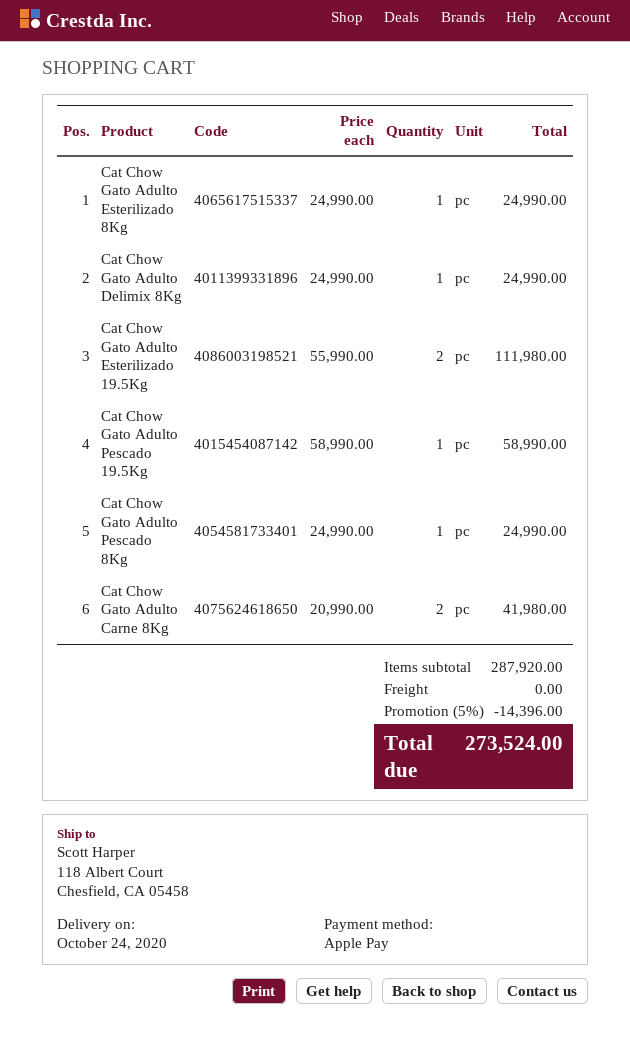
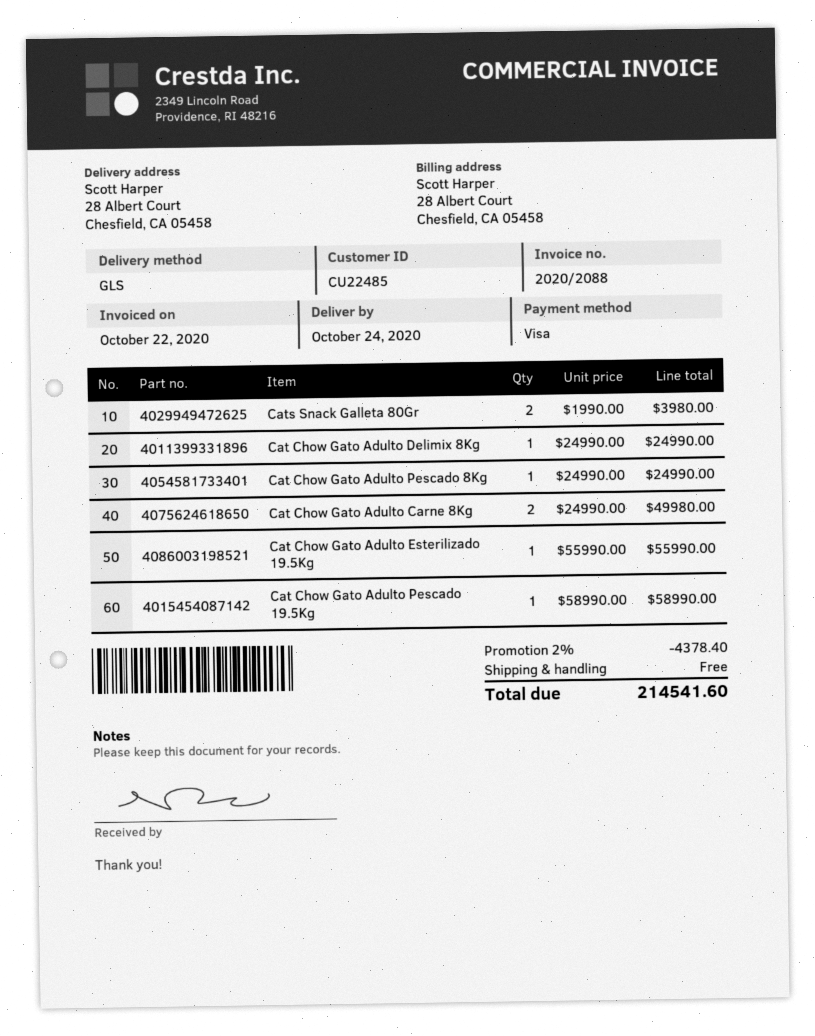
payment method: Apple Pay -> Visa
ship to: 118 Albert Court, Chesfield, CA 05458 -> 28 Albert Court, Chesfield, CA 05458
Cat Chow Gato Adulto Esterilizado 8Kg: 1 x 24990.00 = 24990.00 -> none
Cat Chow Gato Adulto Esterilizado 19.5Kg: 2 x 55990.00 = 111980.00 -> 1 x 55990.00 = 55990.00
Cat Chow Gato Adulto Carne 8Kg: 2 x 20990.00 = 41980.00 -> 2 x 24990.00 = 49980.00
Cats Snack Galleta 80Gr: none -> 2 x 1990.00 = 3980.00
discount: 5% = 14396.00 -> 2% = 4378.40
total: 273524.00 -> 214541.60

